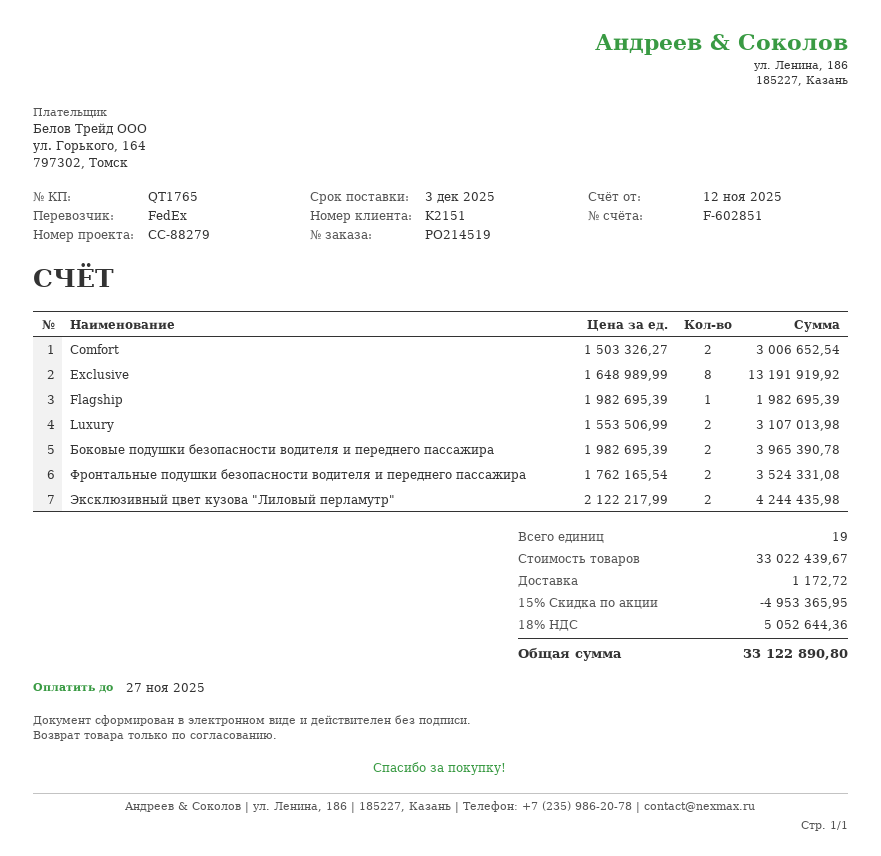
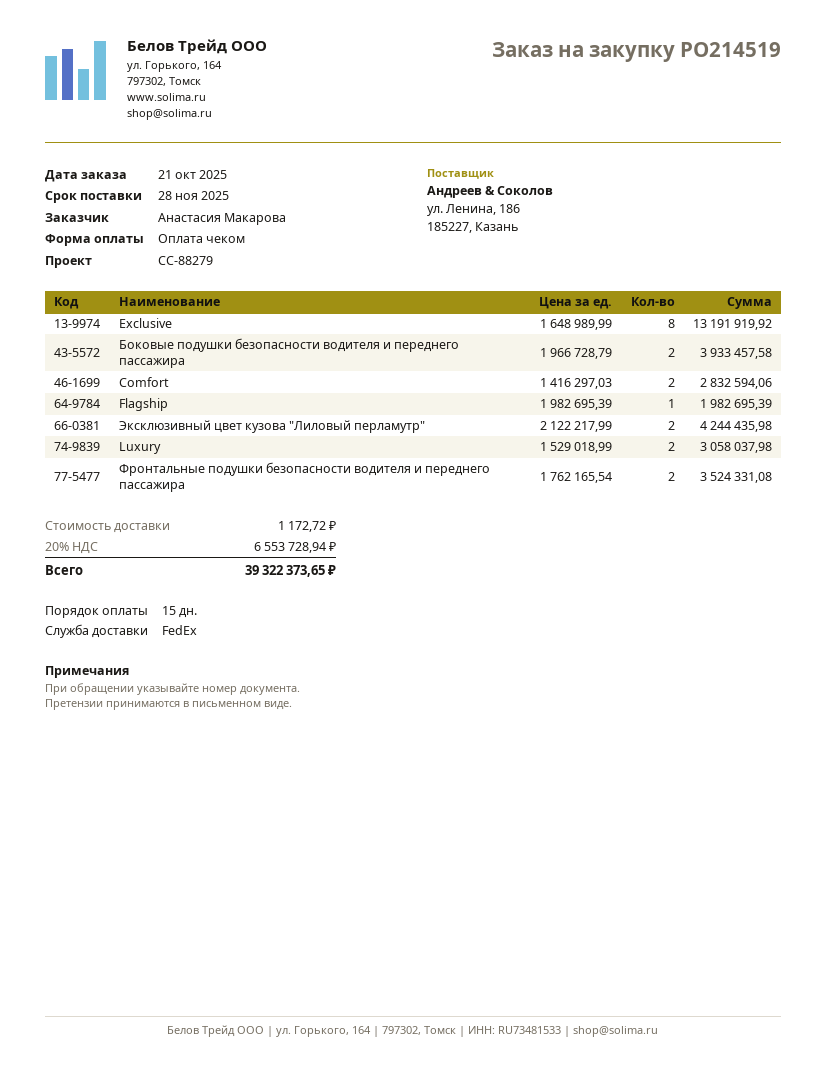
delivery date: 2025-12-03 -> 2025-11-28
Comfort: 2 x 1503326.27 = 3006652.54 -> 2 x 1416297.03 = 2832594.06
Luxury: 2 x 1553506.99 = 3107013.98 -> 2 x 1529018.99 = 3058037.98
Боковые подушки безопасности водителя и переднего пассажира: 2 x 1982695.39 = 3965390.78 -> 2 x 1966728.79 = 3933457.58
discount: 15% = 4953365.95 -> none
tax: 18% = 5052644.36 -> 20% = 6553728.94
total: 33122890.80 -> 39322373.65

